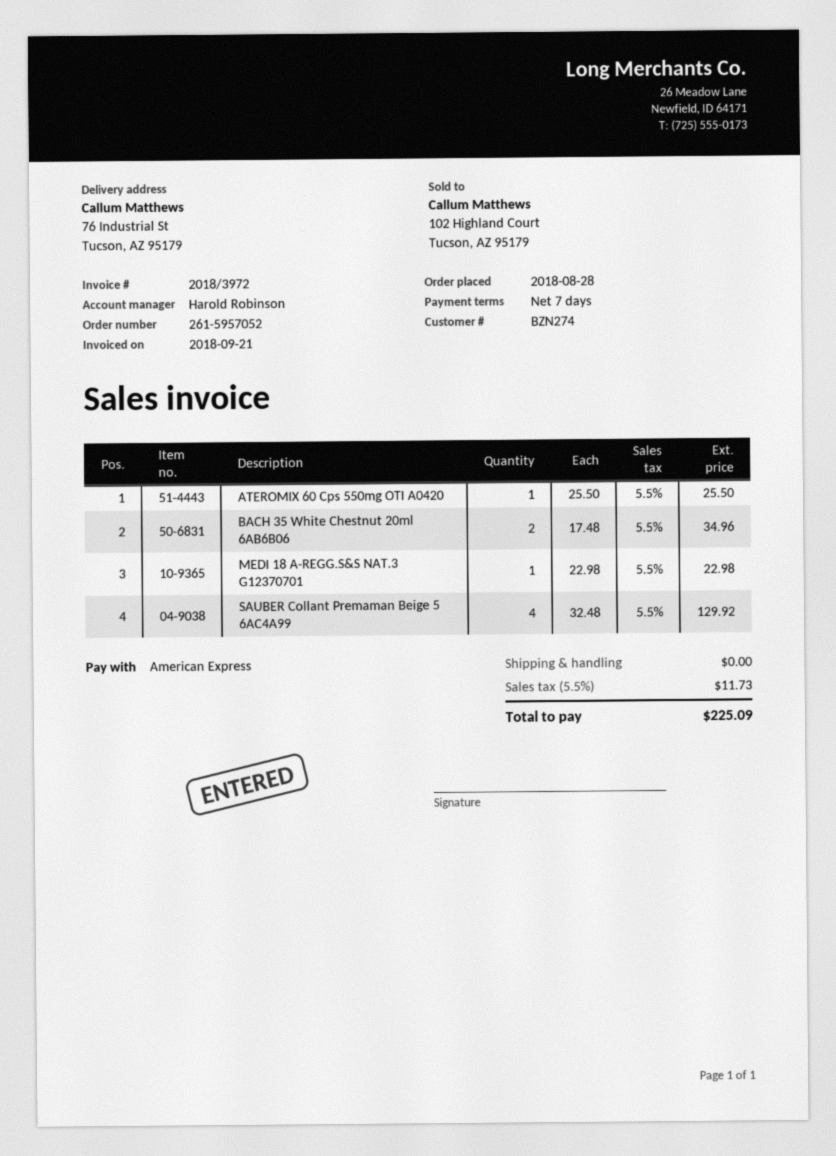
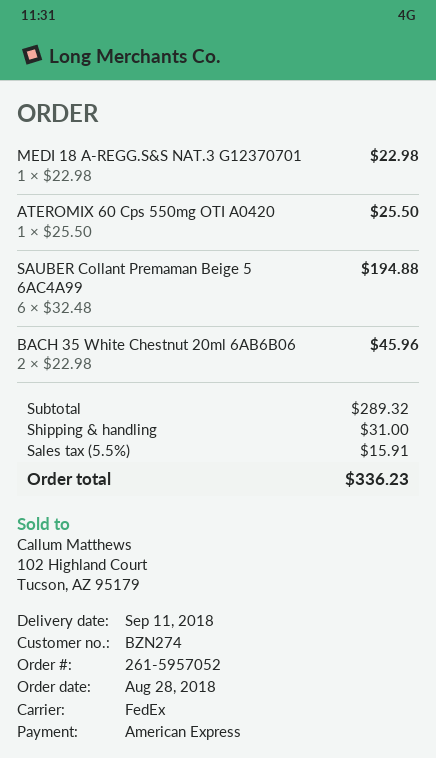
BACH 35 White Chestnut 20ml 6AB6B06: 2 x 17.48 = 34.96 -> 2 x 22.98 = 45.96
SAUBER Collant Premaman Beige 5 6AC4A99: 4 x 32.48 = 129.92 -> 6 x 32.48 = 194.88
shipping: 0.00 -> 31.00
tax: 5.5% = 11.73 -> 5.5% = 15.91
total: 225.09 -> 336.23

